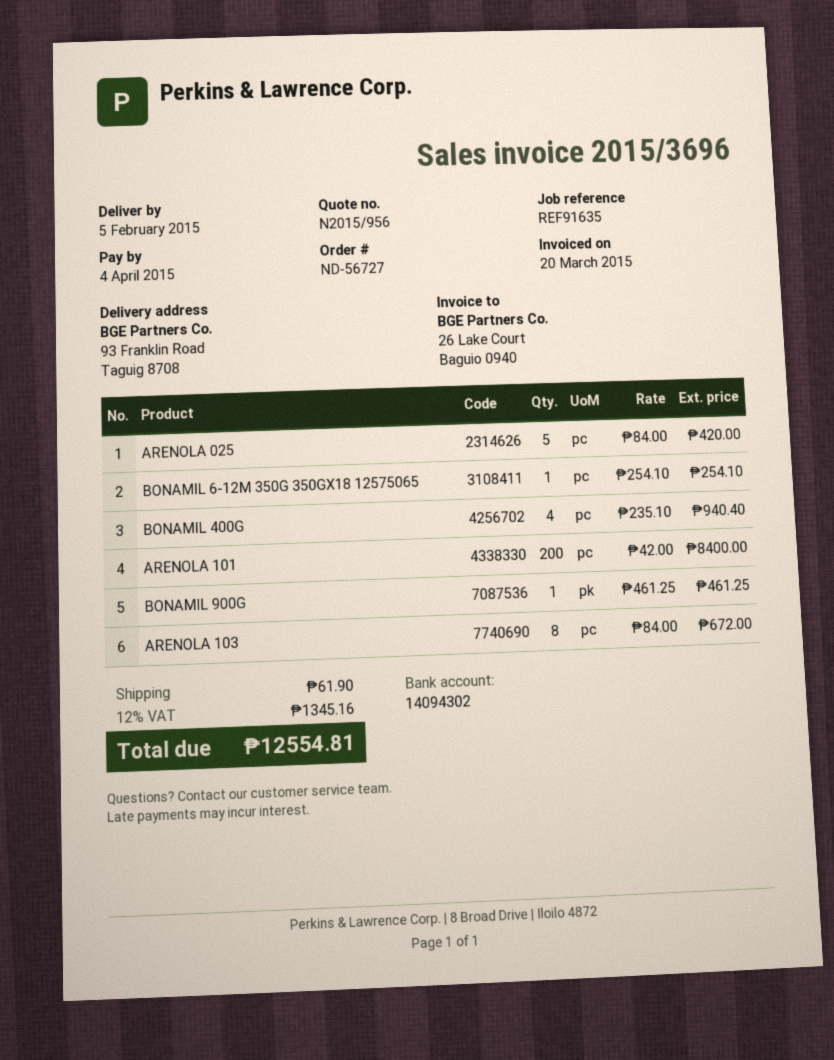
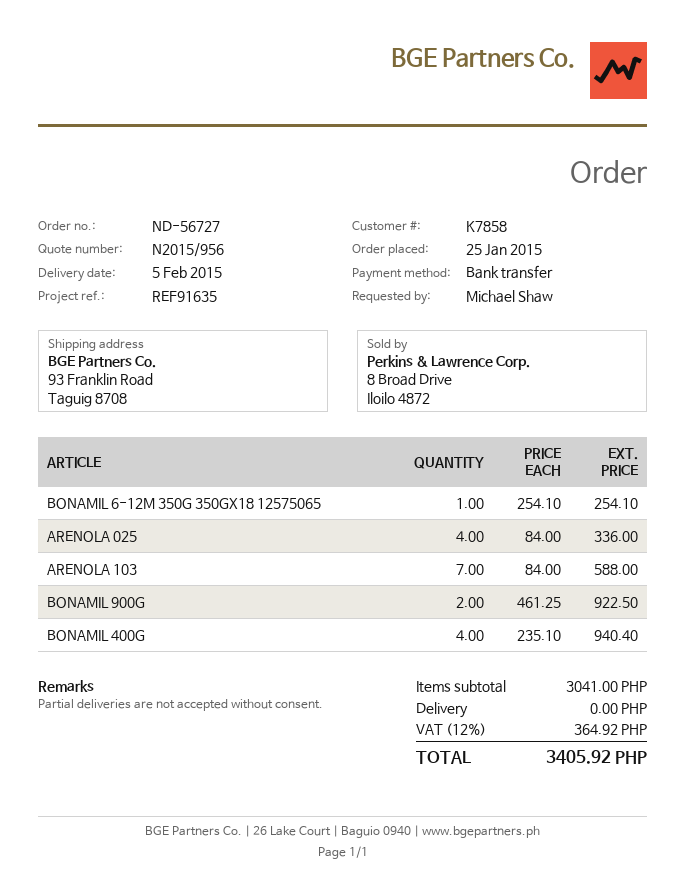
ARENOLA 025: 5 x 84.00 = 420.00 -> 4 x 84.00 = 336.00
ARENOLA 101: 200 x 42.00 = 8400.00 -> none
BONAMIL 900G: 1 x 461.25 = 461.25 -> 2 x 461.25 = 922.50
ARENOLA 103: 8 x 84.00 = 672.00 -> 7 x 84.00 = 588.00
shipping: 61.90 -> 0.00
tax: 12% = 1345.16 -> 12% = 364.92
total: 12554.81 -> 3405.92

